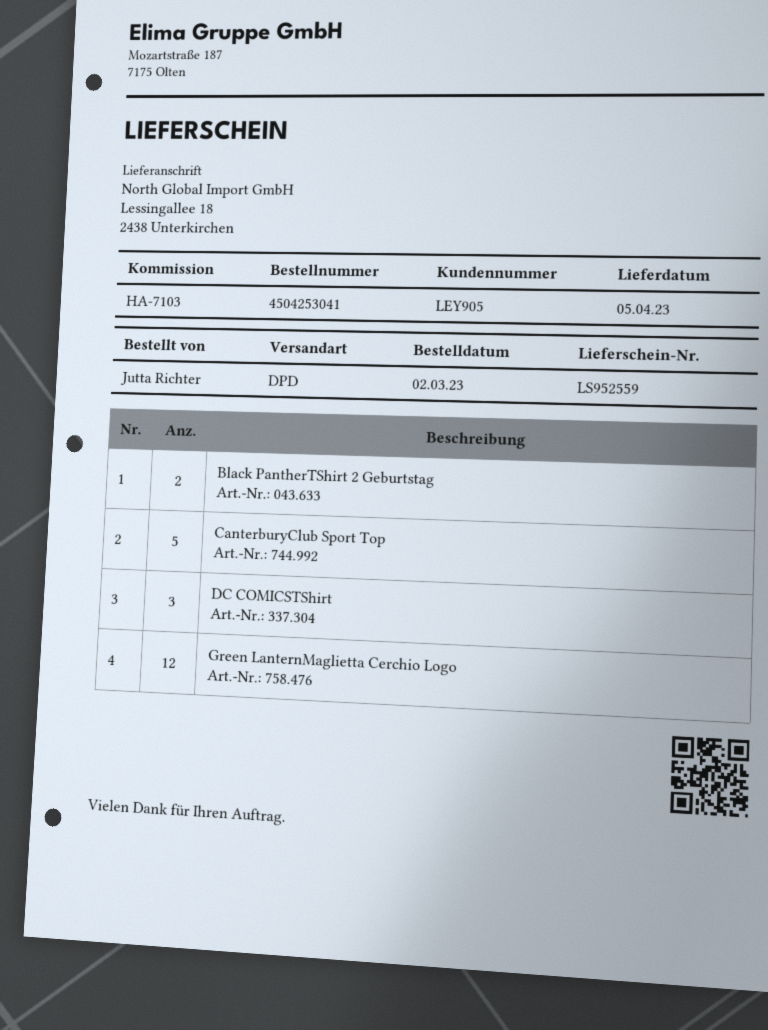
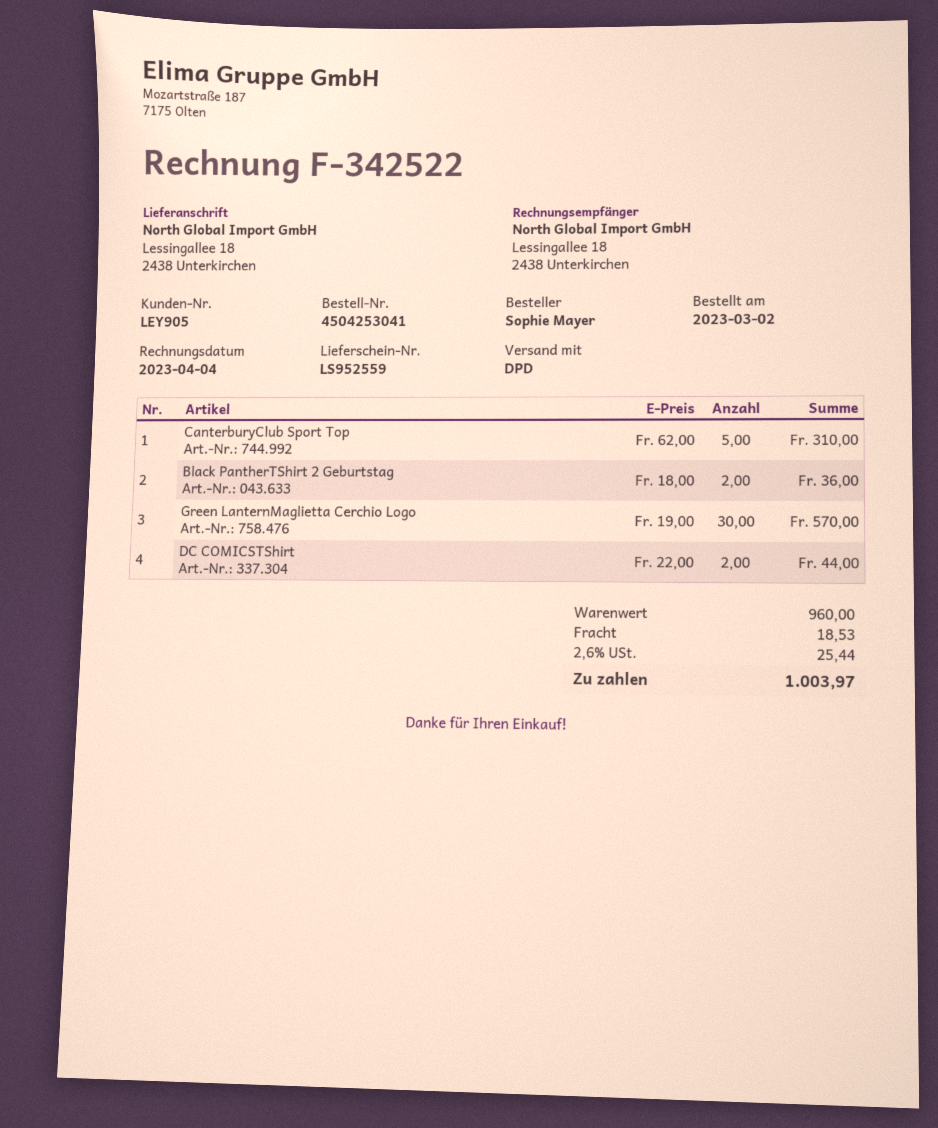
ordered by: Jutta Richter -> Sophie Mayer
DC COMICSTShirt: 3 -> 2
Green LanternMaglietta Cerchio Logo: 12 -> 30

